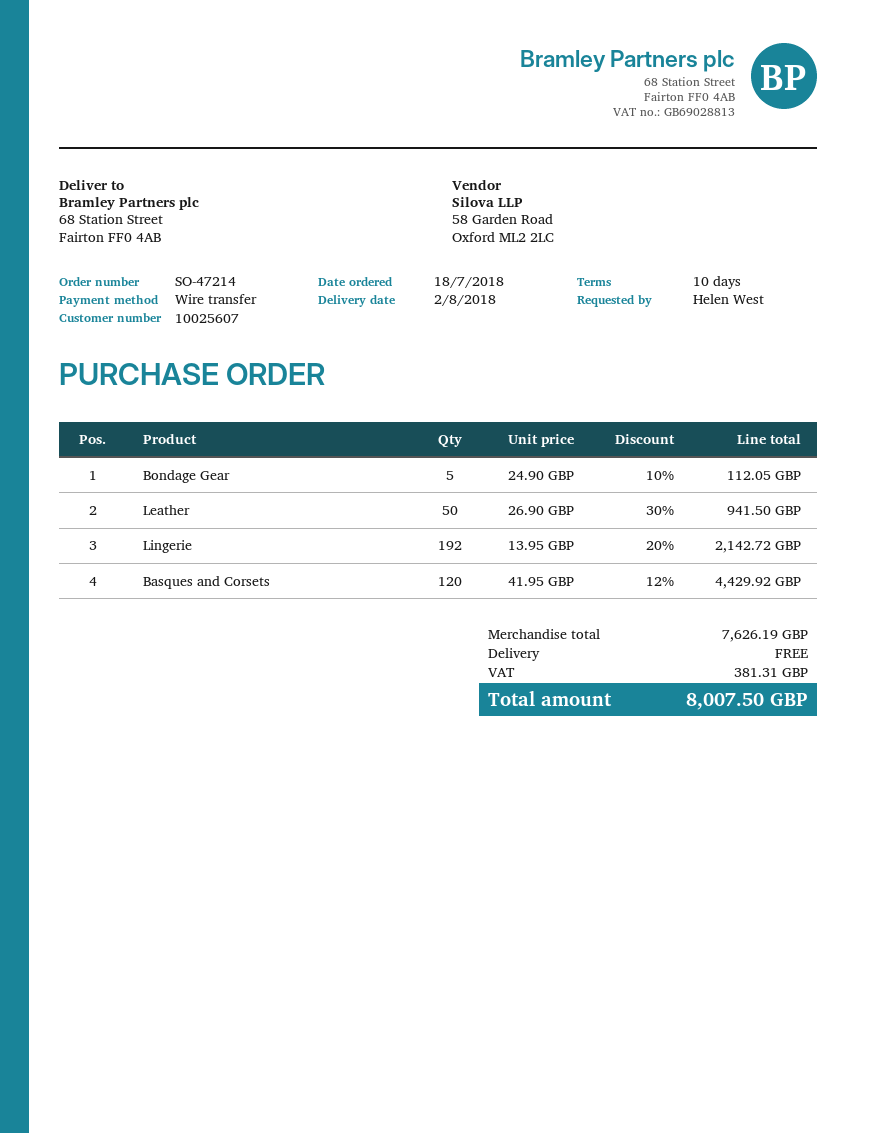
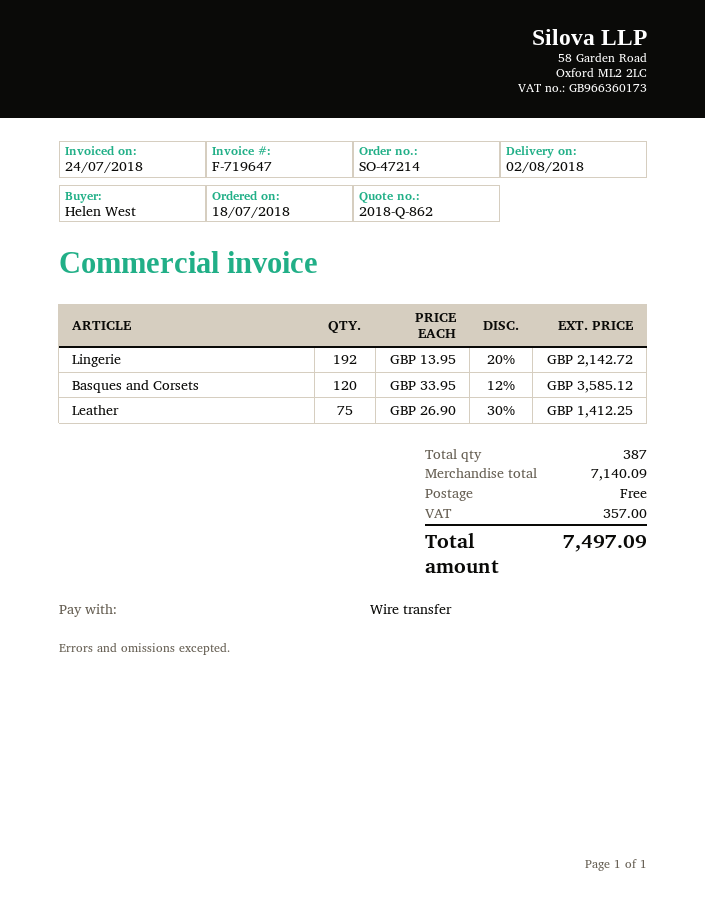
Bondage Gear: 5 x 24.90 - 10% = 112.05 -> none
Leather: 50 x 26.90 - 30% = 941.50 -> 75 x 26.90 - 30% = 1412.25
Basques and Corsets: 120 x 41.95 - 12% = 4429.92 -> 120 x 33.95 - 12% = 3585.12
subtotal: 7626.19 -> 7140.09
tax: 381.31 -> 357.00
total: 8007.50 -> 7497.09

